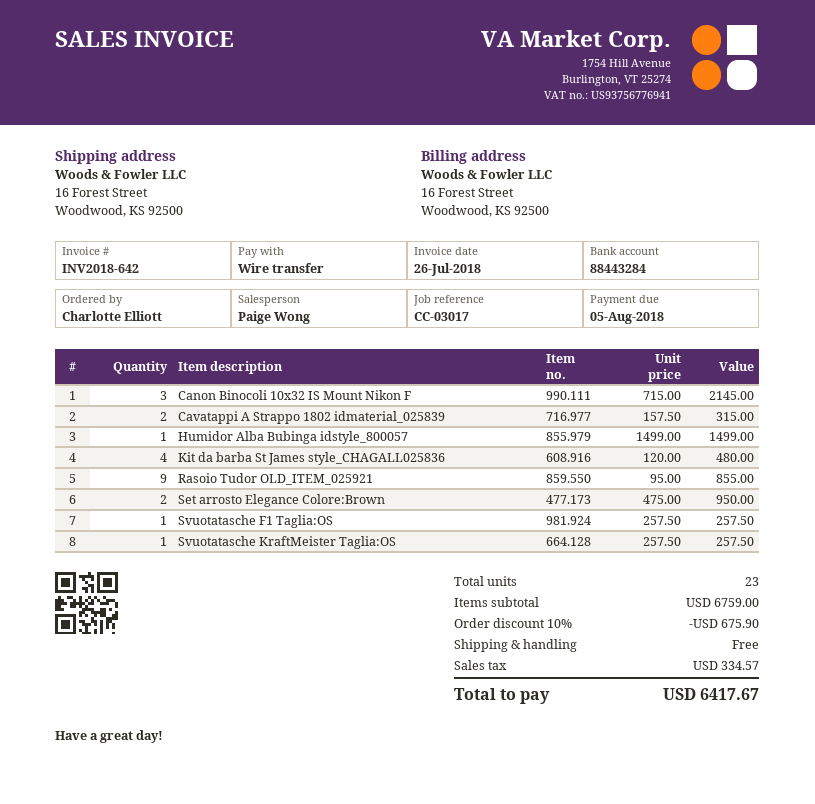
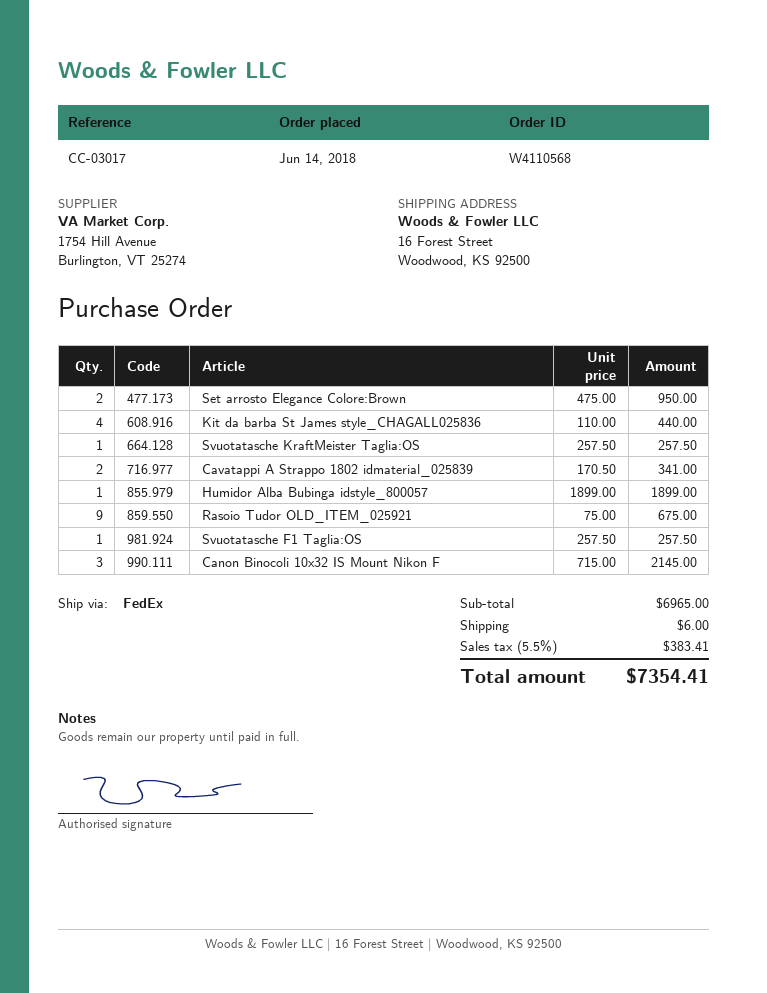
Cavatappi A Strappo 1802 idmaterial_025839: 2 x 157.50 = 315.00 -> 2 x 170.50 = 341.00
Humidor Alba Bubinga idstyle_800057: 1 x 1499.00 = 1499.00 -> 1 x 1899.00 = 1899.00
Kit da barba St James style_CHAGALL025836: 4 x 120.00 = 480.00 -> 4 x 110.00 = 440.00
Rasoio Tudor OLD_ITEM_025921: 9 x 95.00 = 855.00 -> 9 x 75.00 = 675.00
subtotal: 6759.00 -> 6965.00
discount: 10% = 675.90 -> none
shipping: 0.00 -> 6.00
tax: 334.57 -> 383.41
total: 6417.67 -> 7354.41

